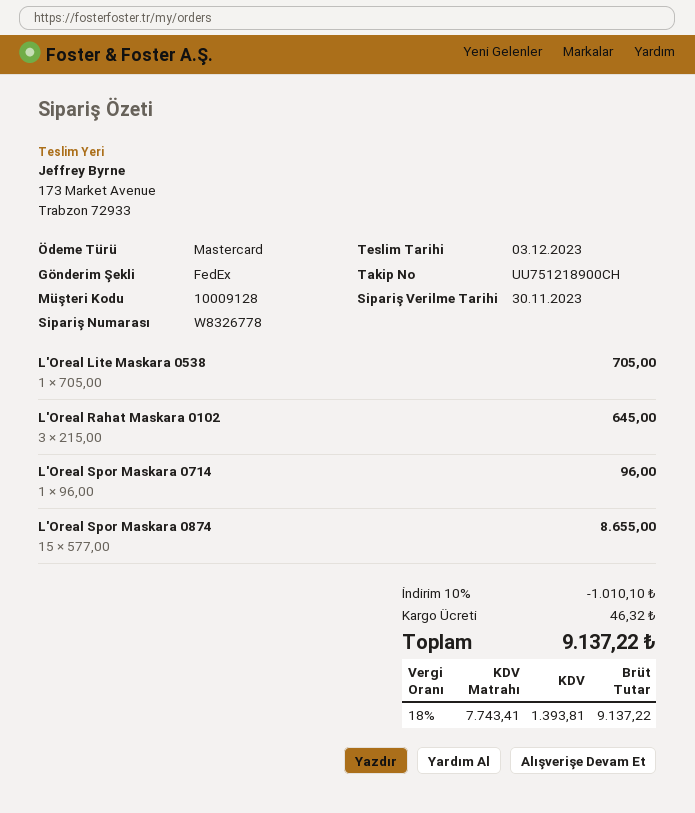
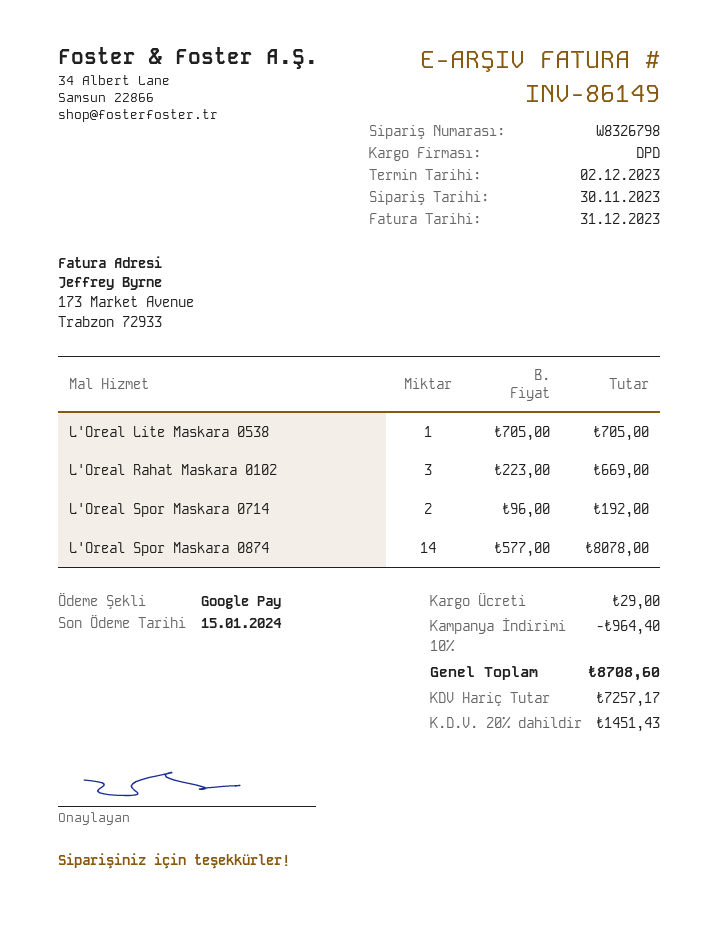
order number: W8326778 -> W8326798
delivery date: 2023-12-03 -> 2023-12-02
payment method: Mastercard -> Google Pay
shipping method: FedEx -> DPD
L'Oreal Rahat Maskara 0102: 3 x 215.00 = 645.00 -> 3 x 223.00 = 669.00
L'Oreal Spor Maskara 0714: 1 x 96.00 = 96.00 -> 2 x 96.00 = 192.00
L'Oreal Spor Maskara 0874: 15 x 577.00 = 8655.00 -> 14 x 577.00 = 8078.00
discount: 10% = 1010.10 -> 10% = 964.40
shipping: 46.32 -> 29.00
net: 7743.41 -> 7257.17
tax: 18% = 1393.81 -> 20% = 1451.43
total: 9137.22 -> 8708.60

